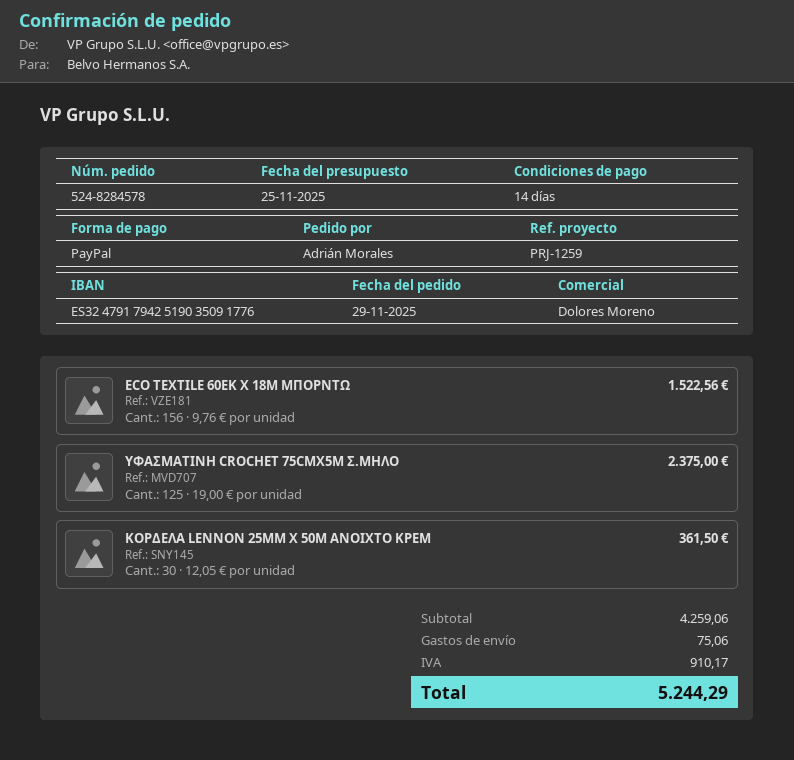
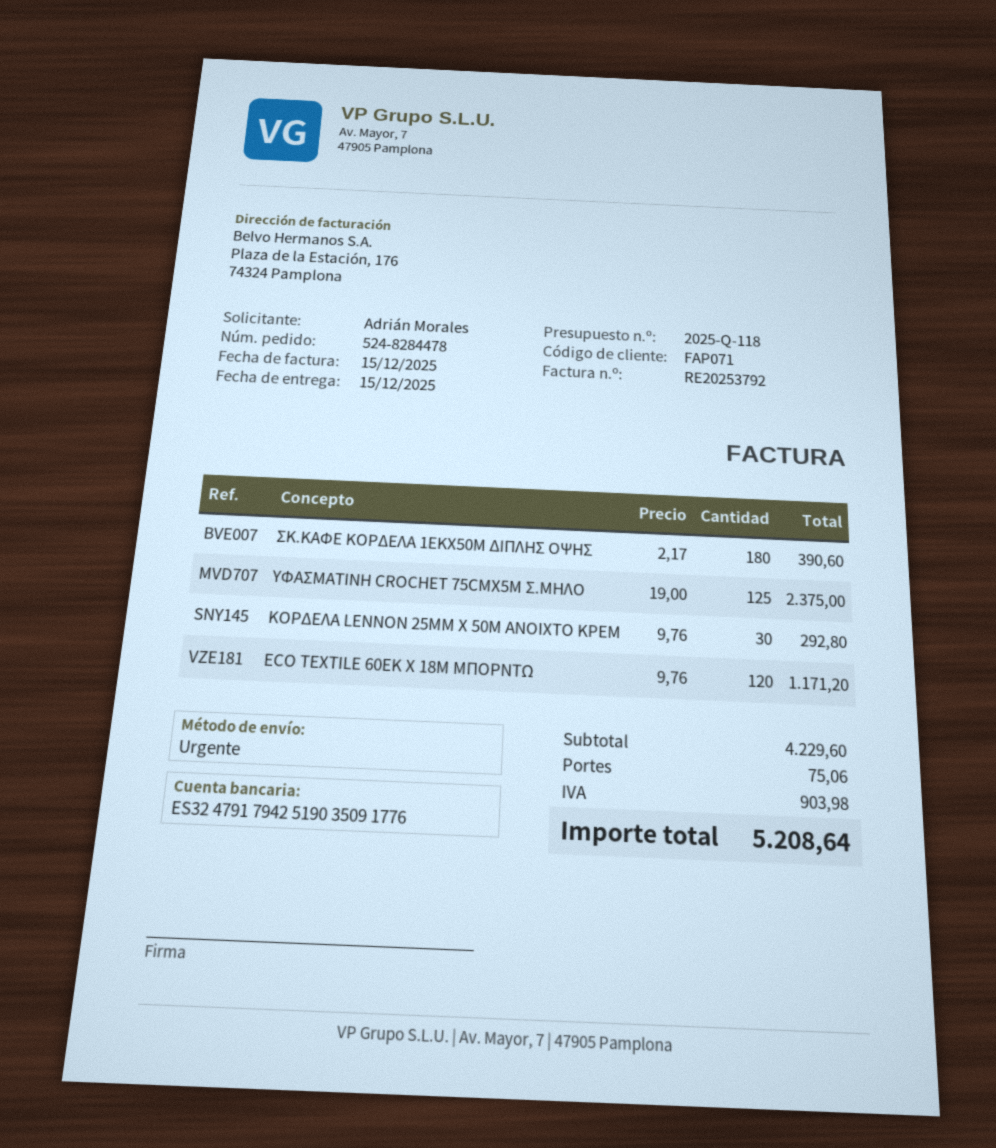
order number: 524-8284578 -> 524-8284478
ECO TEXTILE 60ΕΚ Χ 18Μ ΜΠΟΡΝΤΩ: 156 x 9.76 = 1522.56 -> 120 x 9.76 = 1171.20
ΚΟΡΔΕΛΑ LENNON 25MM X 50M ΑΝΟΙΧΤΟ ΚΡΕΜ: 30 x 12.05 = 361.50 -> 30 x 9.76 = 292.80
ΣΚ.ΚΑΦΕ ΚΟΡΔΕΛΑ 1ΕΚΧ50Μ ΔΙΠΛΗΣ ΟΨΗΣ: none -> 180 x 2.17 = 390.60
subtotal: 4259.06 -> 4229.60
tax: 910.17 -> 903.98
total: 5244.29 -> 5208.64

